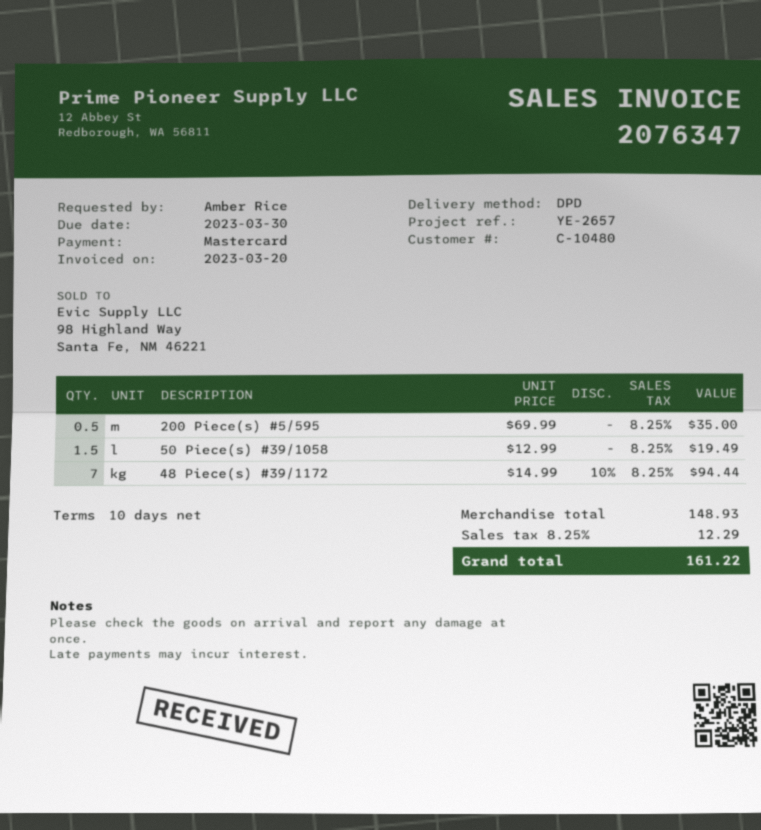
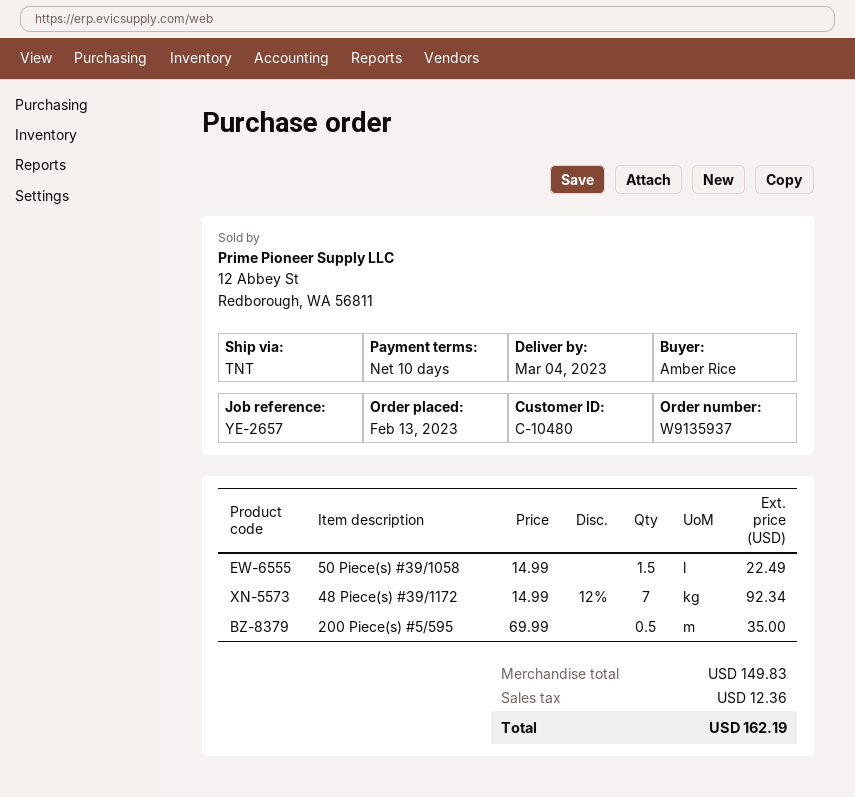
shipping method: DPD -> TNT
50 Piece(s) #39/1058: 1.5 x 12.99 = 19.49 -> 1.5 x 14.99 = 22.49
48 Piece(s) #39/1172: 7 x 14.99 - 10% = 94.44 -> 7 x 14.99 - 12% = 92.34
subtotal: 148.93 -> 149.83
tax: 12.29 -> 12.36
total: 161.22 -> 162.19

